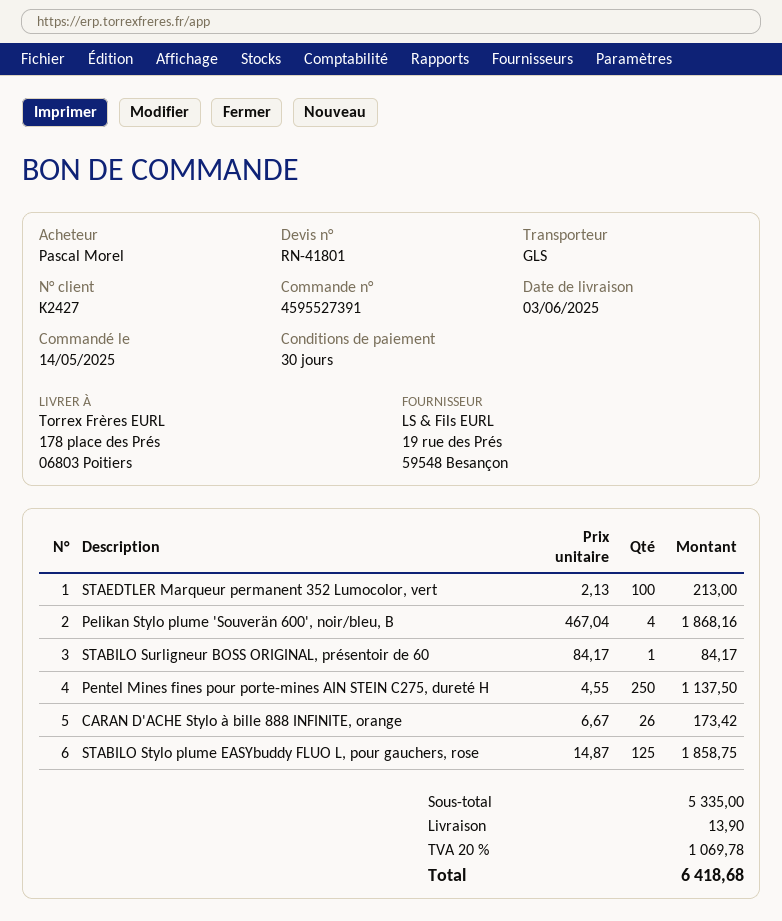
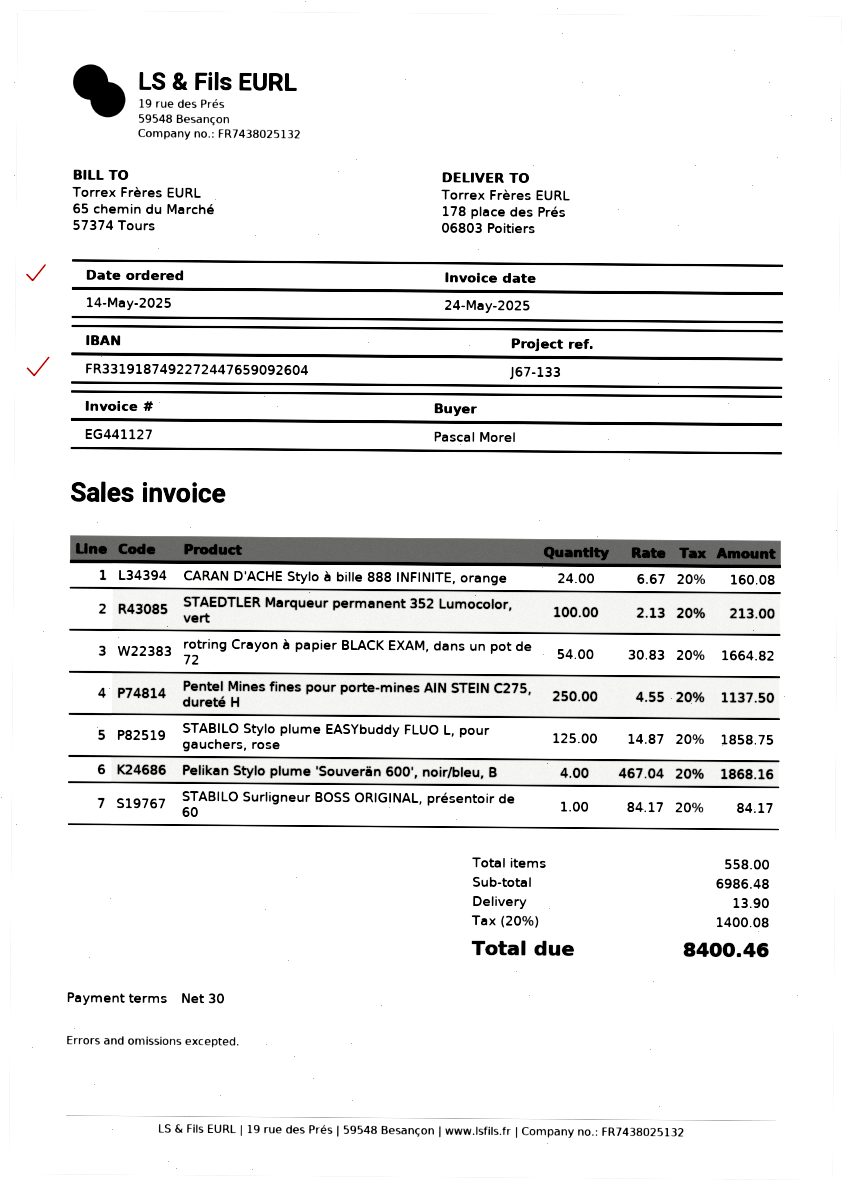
CARAN D'ACHE Stylo à bille 888 INFINITE, orange: 26 x 6.67 = 173.42 -> 24 x 6.67 = 160.08
rotring Crayon à papier BLACK EXAM, dans un pot de 72: none -> 54 x 30.83 = 1664.82
subtotal: 5335.00 -> 6986.48
tax: 20% = 1069.78 -> 20% = 1400.08
total: 6418.68 -> 8400.46

